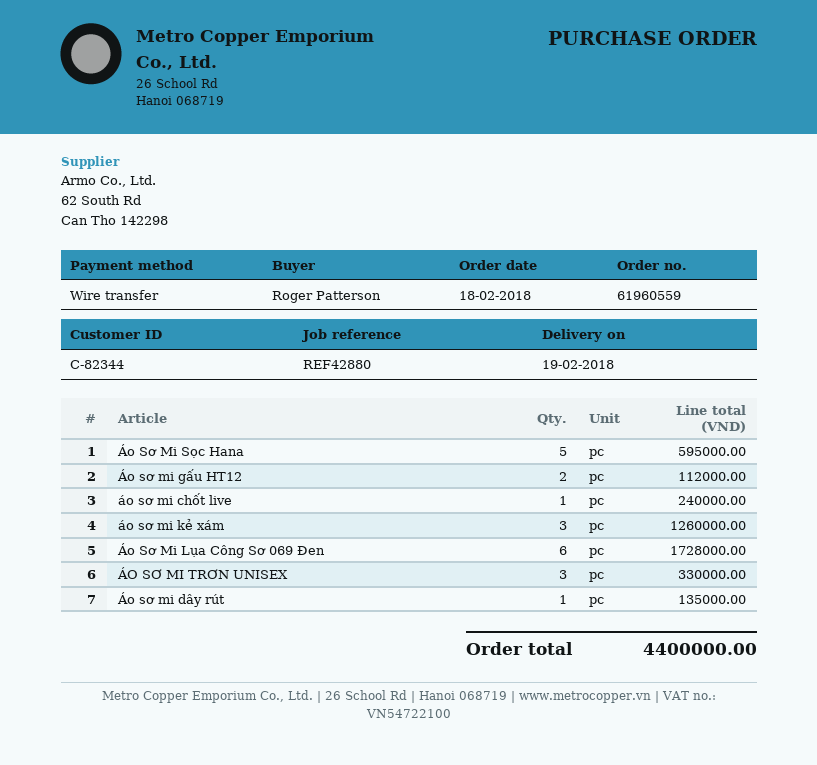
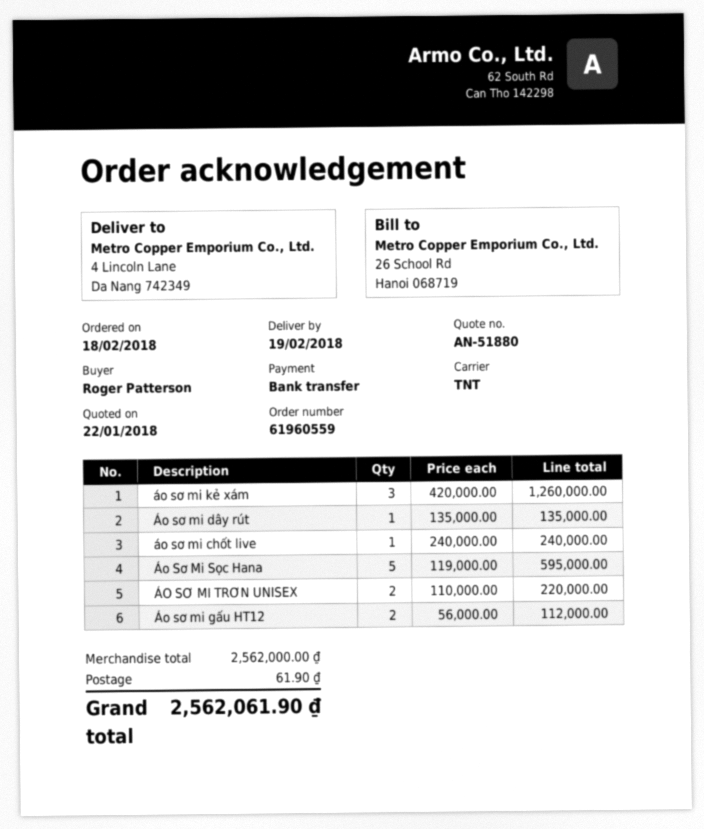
Áo Sơ Mi Lụa Công Sơ 069 Đen: 6 for 1728000.00 -> none
ÁO SƠ MI TRƠN UNISEX: 3 for 330000.00 -> 2 for 220000.00
shipping: none -> 61.90
total: 4400000.00 -> 2562061.90

